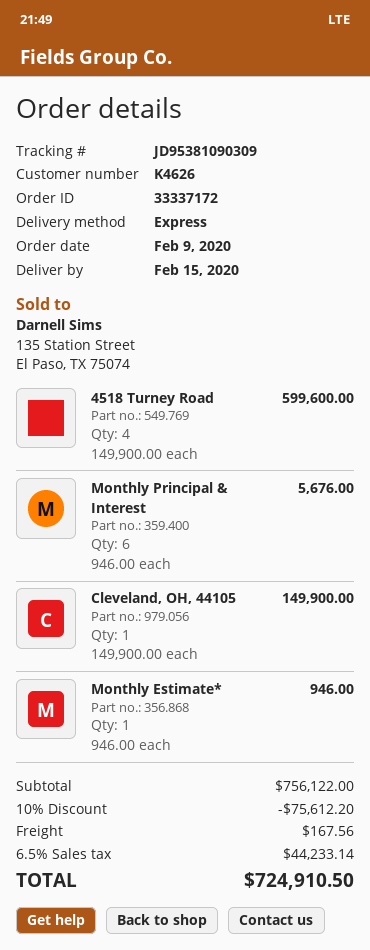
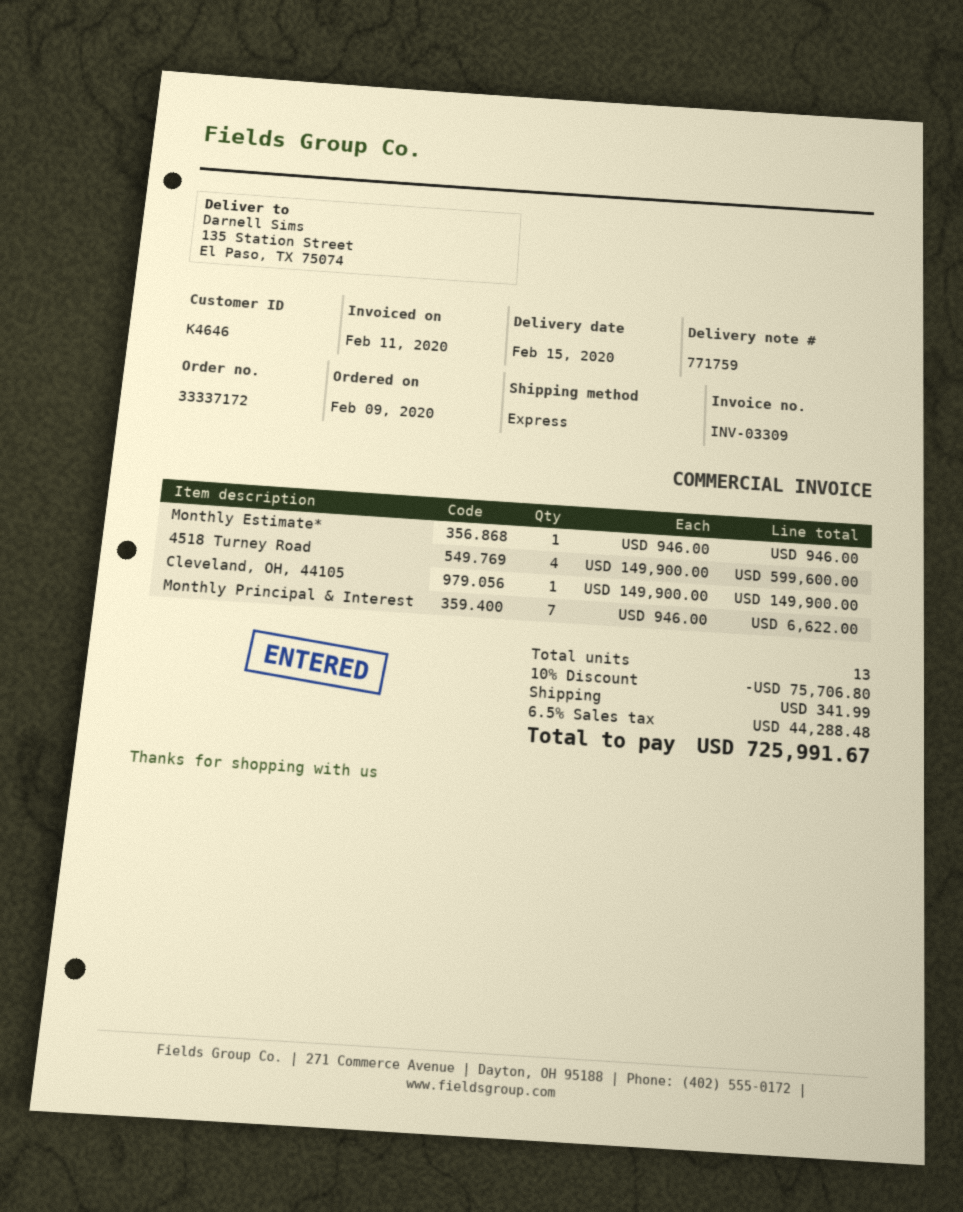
customer number: K4626 -> K4646
Monthly Principal & Interest: 6 x 946.00 = 5676.00 -> 7 x 946.00 = 6622.00
discount: 10% = 75612.20 -> 10% = 75706.80
shipping: 167.56 -> 341.99
tax: 6.5% = 44233.14 -> 6.5% = 44288.48
total: 724910.50 -> 725991.67

